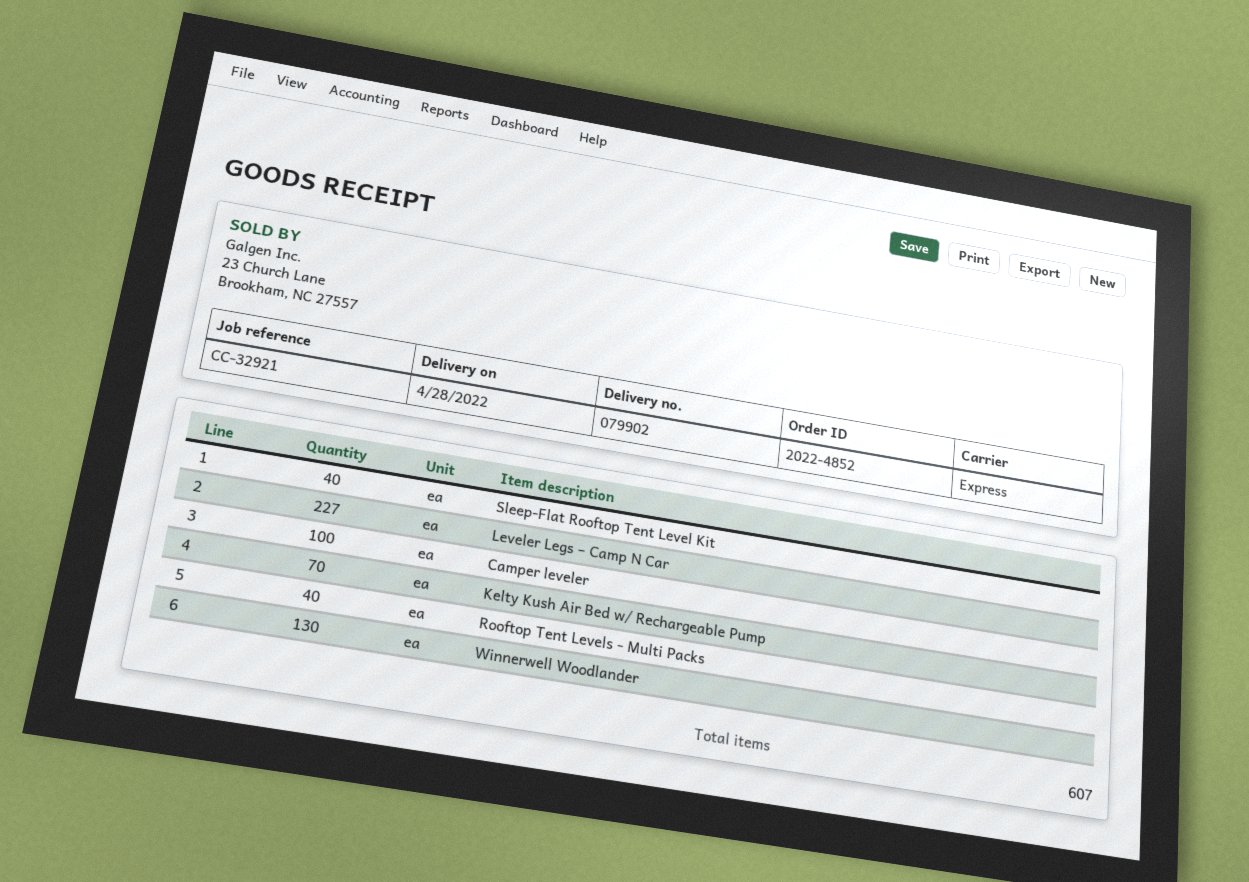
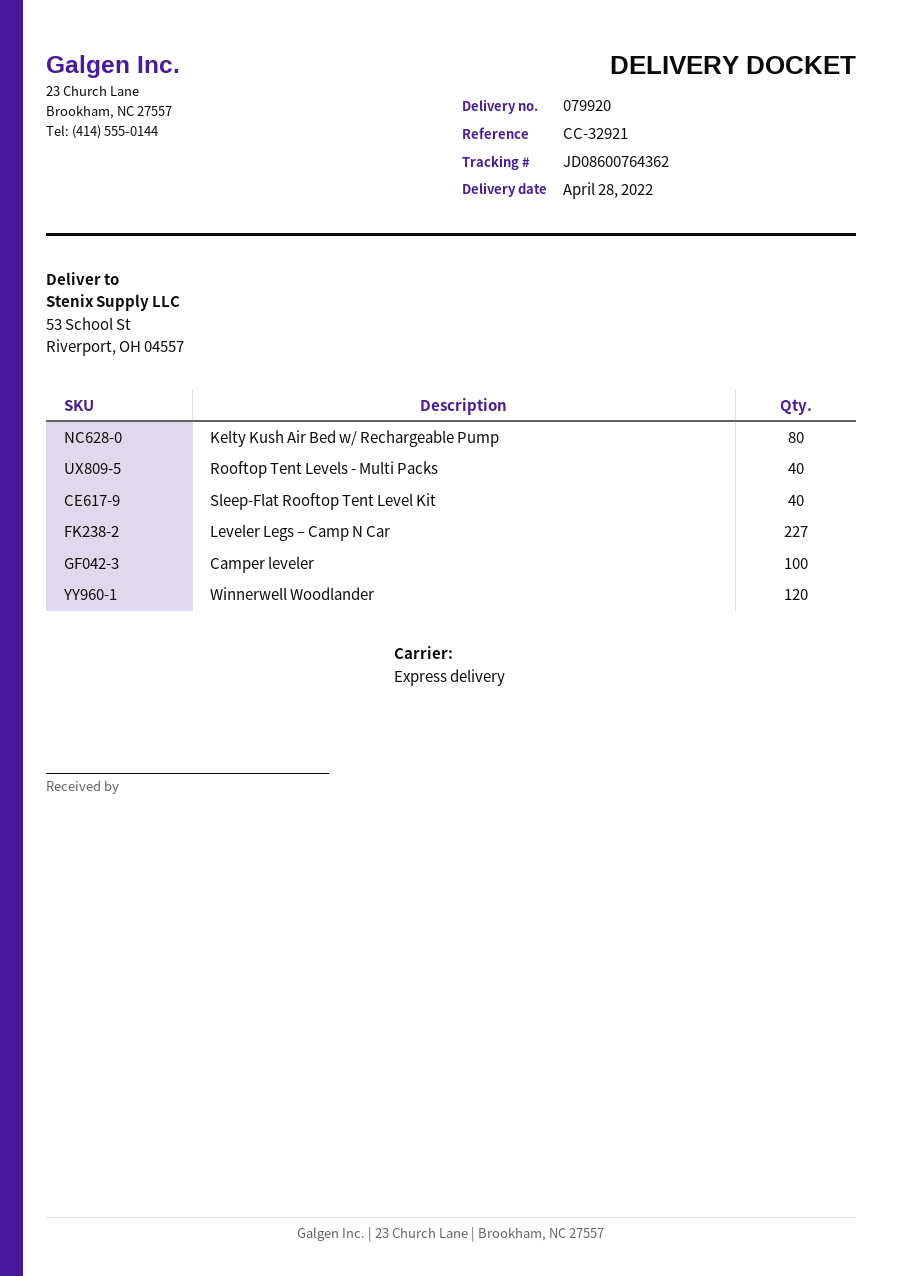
delivery note number: 079902 -> 079920
Kelty Kush Air Bed w/ Rechargeable Pump: 70 -> 80
Winnerwell Woodlander: 130 -> 120

